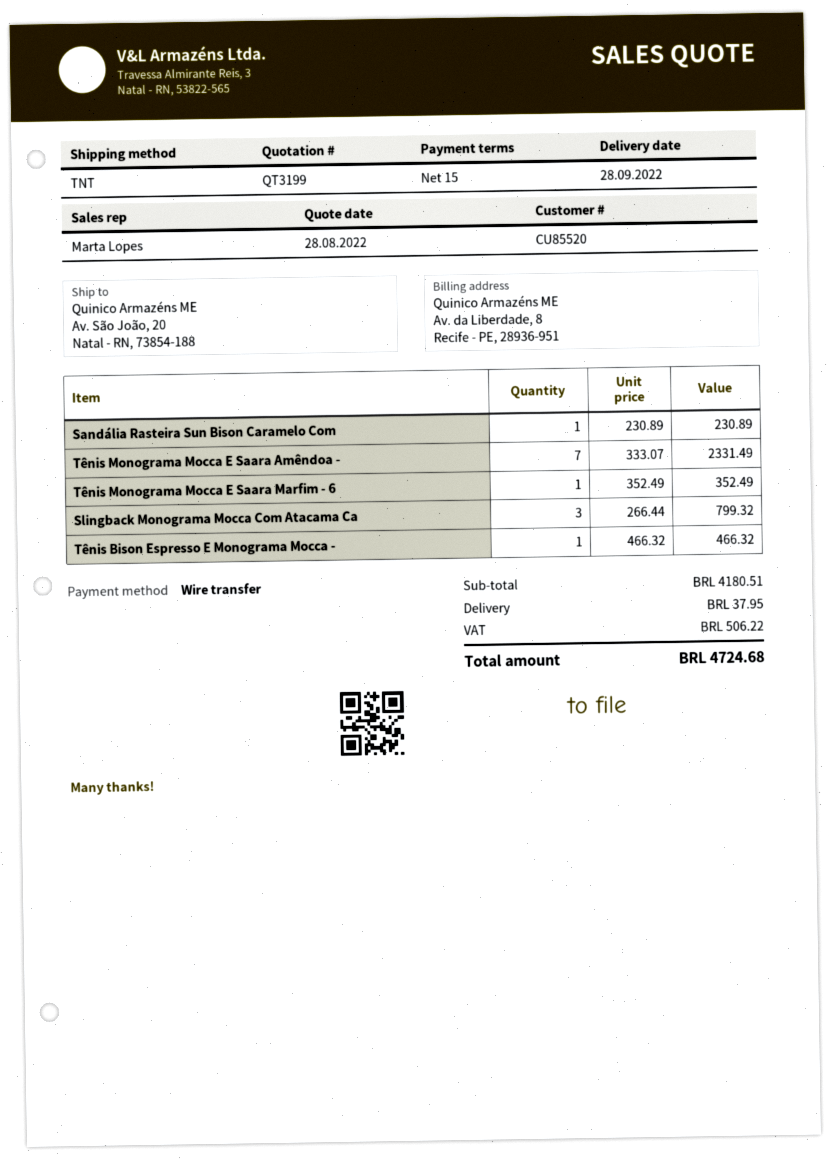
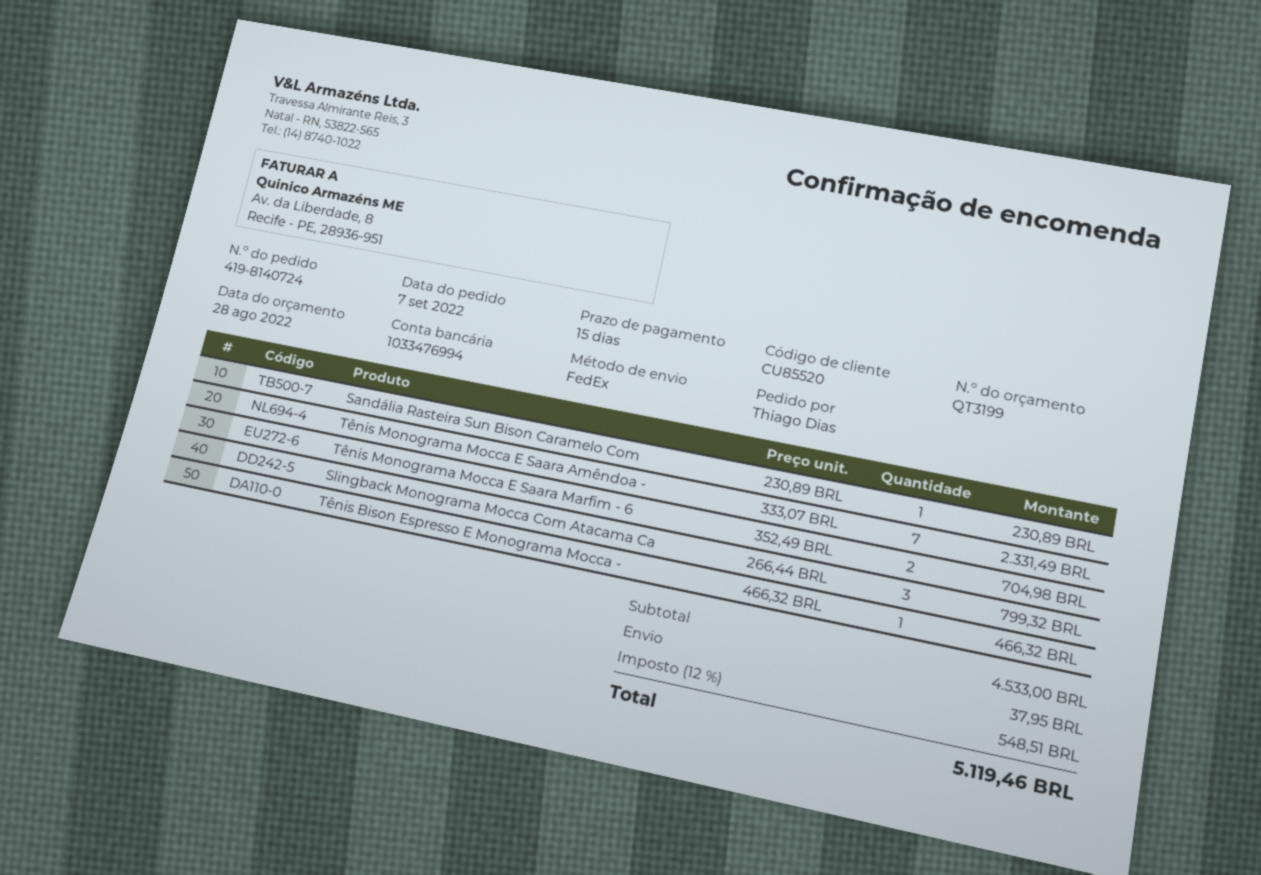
shipping method: TNT -> FedEx
Tênis Monograma Mocca E Saara Marfim - 6: 1 x 352.49 = 352.49 -> 2 x 352.49 = 704.98
subtotal: 4180.51 -> 4533.00
tax: 506.22 -> 548.51
total: 4724.68 -> 5119.46

